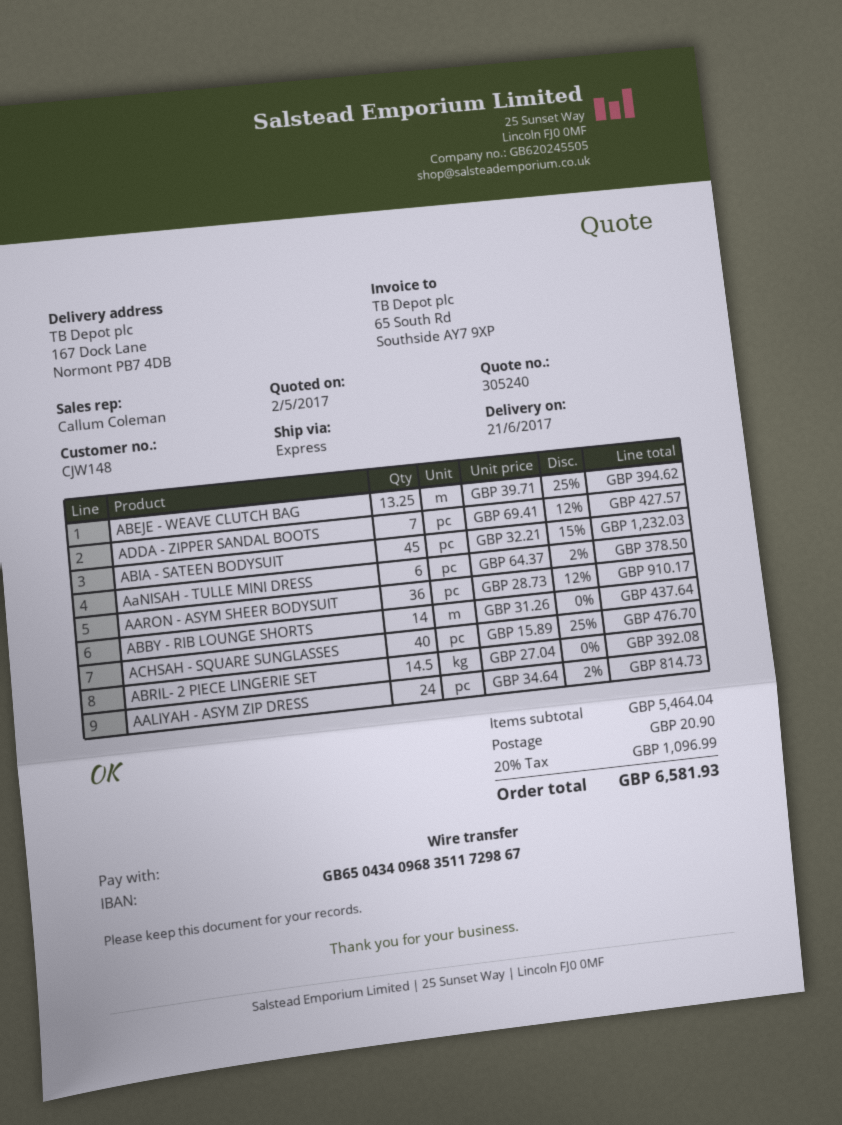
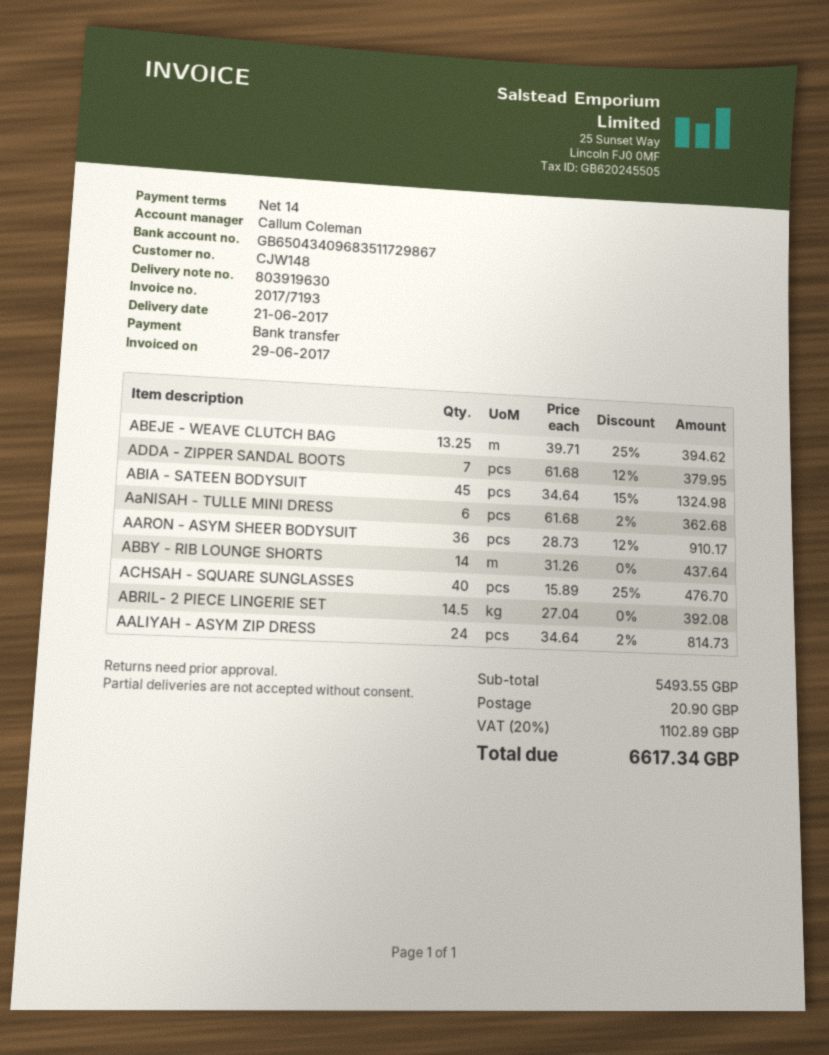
ADDA - ZIPPER SANDAL BOOTS: 7 x 69.41 - 12% = 427.57 -> 7 x 61.68 - 12% = 379.95
ABIA - SATEEN BODYSUIT: 45 x 32.21 - 15% = 1232.03 -> 45 x 34.64 - 15% = 1324.98
AaNISAH - TULLE MINI DRESS: 6 x 64.37 - 2% = 378.50 -> 6 x 61.68 - 2% = 362.68
subtotal: 5464.04 -> 5493.55
tax: 20% = 1096.99 -> 20% = 1102.89
total: 6581.93 -> 6617.34

